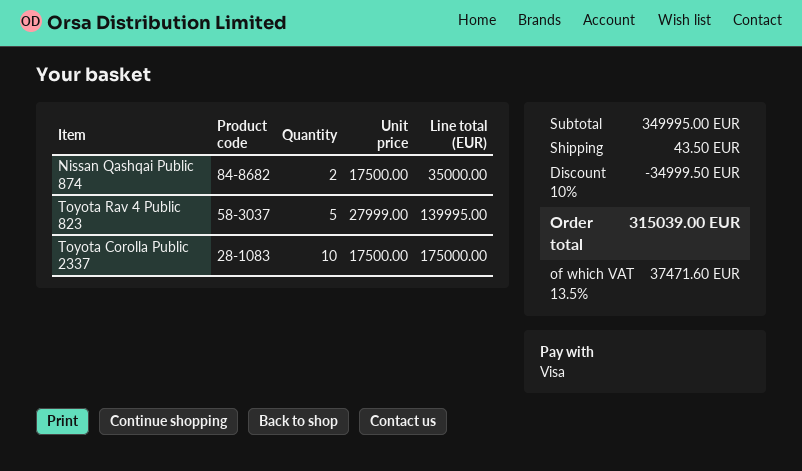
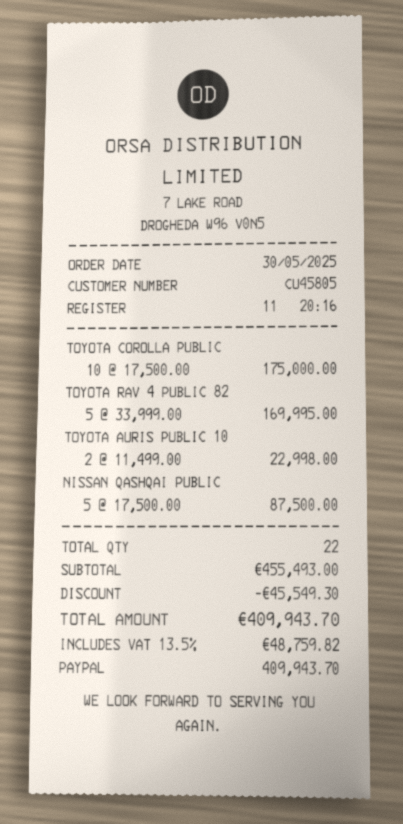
payment method: Visa -> PayPal
Nissan Qashqai Public 874: 2 x 17500.00 = 35000.00 -> 5 x 17500.00 = 87500.00
Toyota Rav 4 Public 823: 5 x 27999.00 = 139995.00 -> 5 x 33999.00 = 169995.00
TOYOTA AURIS PUBLIC 10: none -> 2 x 11499.00 = 22998.00
subtotal: 349995.00 -> 455493.00
discount: 34999.50 -> 45549.30
shipping: 43.50 -> none
tax: 13.5% = 37471.60 -> 13.5% = 48759.82
total: 315039.00 -> 409943.70

